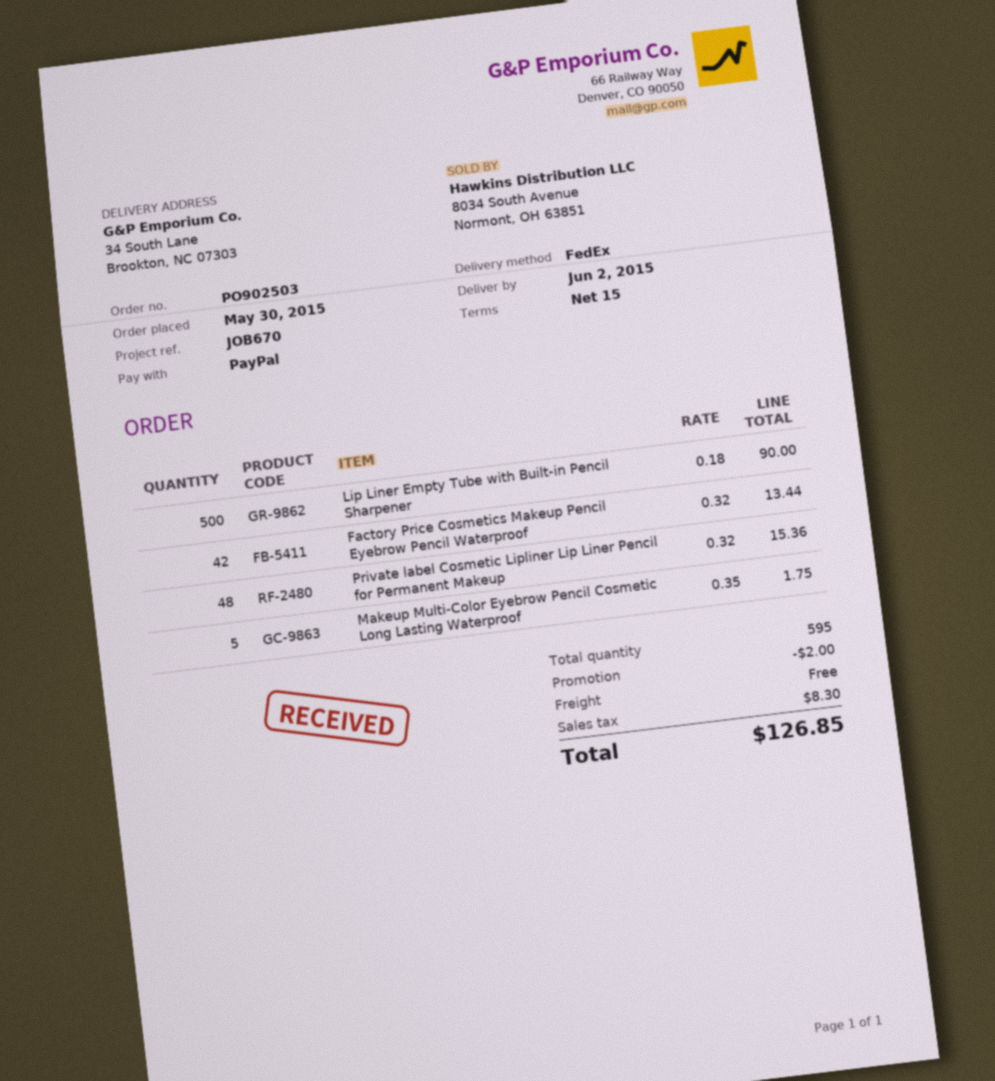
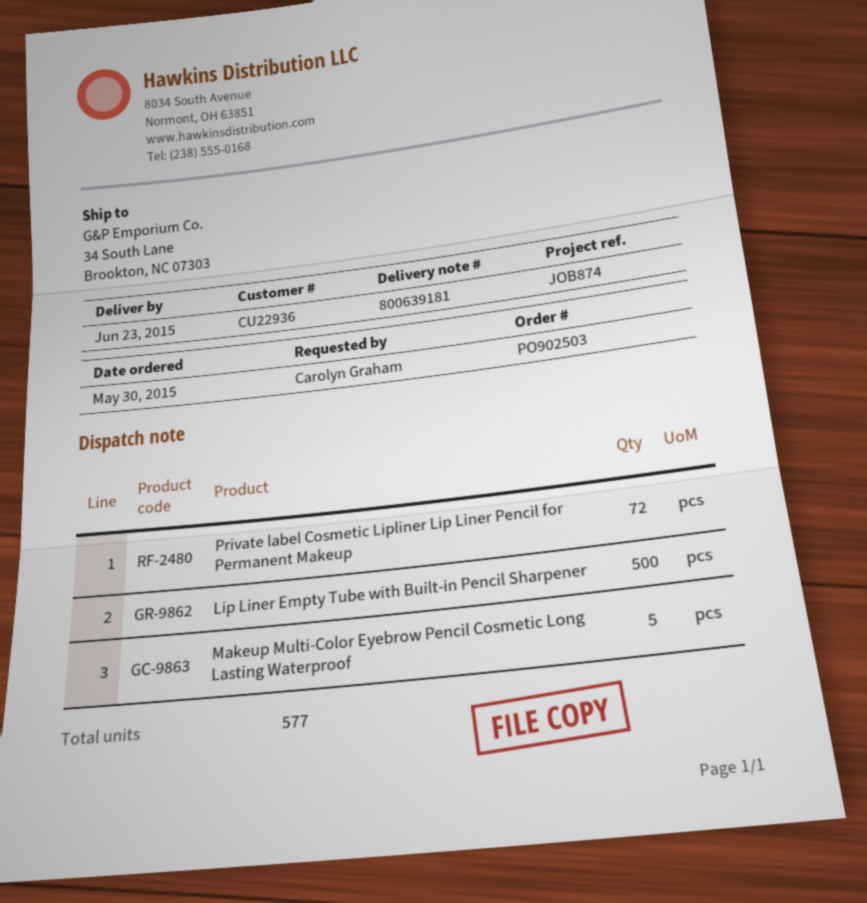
delivery date: 2015-06-02 -> 2015-06-23
reference: JOB670 -> JOB874
Factory Price Cosmetics Makeup Pencil Eyebrow Pencil Waterproof: 42 -> none
Private label Cosmetic Lipliner Lip Liner Pencil for Permanent Makeup: 48 -> 72
total quantity: 595 -> 577

